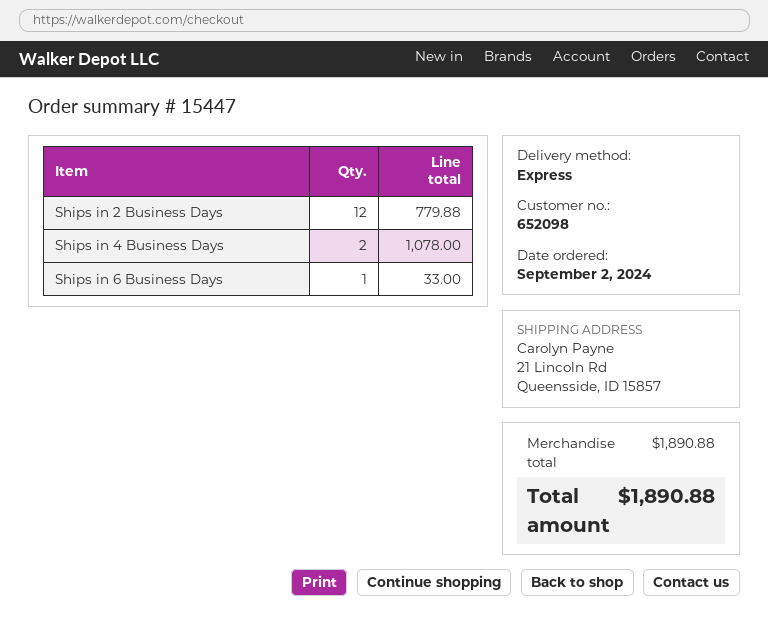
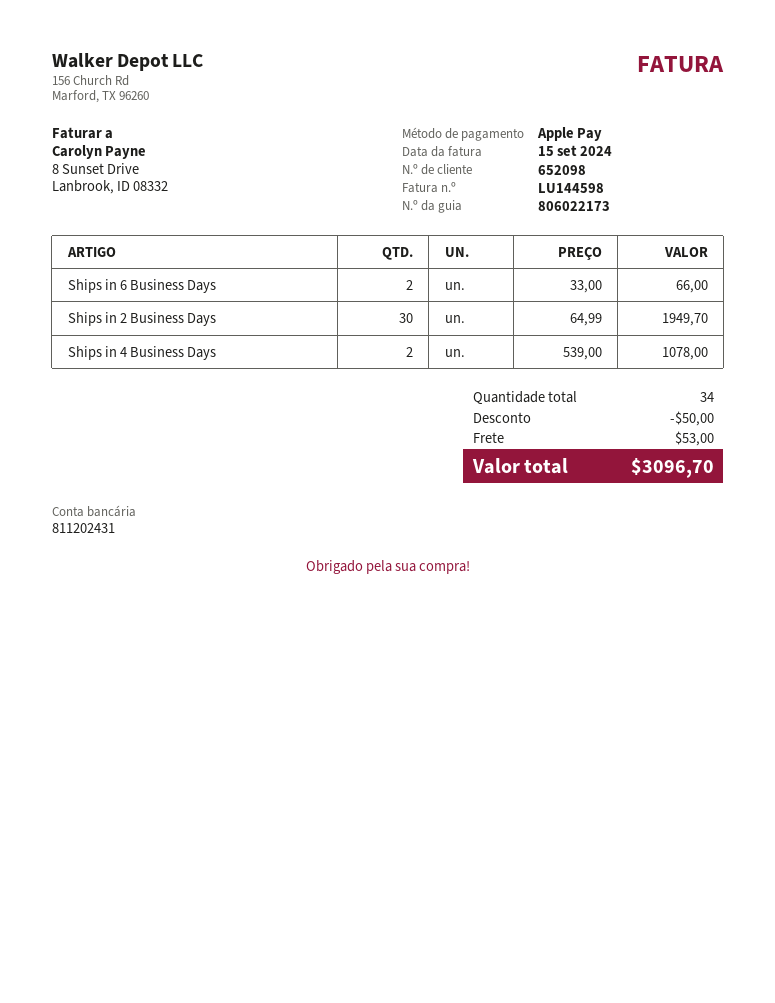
Ships in 2 Business Days: 12 for 779.88 -> 30 for 1949.70
Ships in 6 Business Days: 1 for 33.00 -> 2 for 66.00
discount: none -> 50.00
shipping: none -> 53.00
total: 1890.88 -> 3096.70

